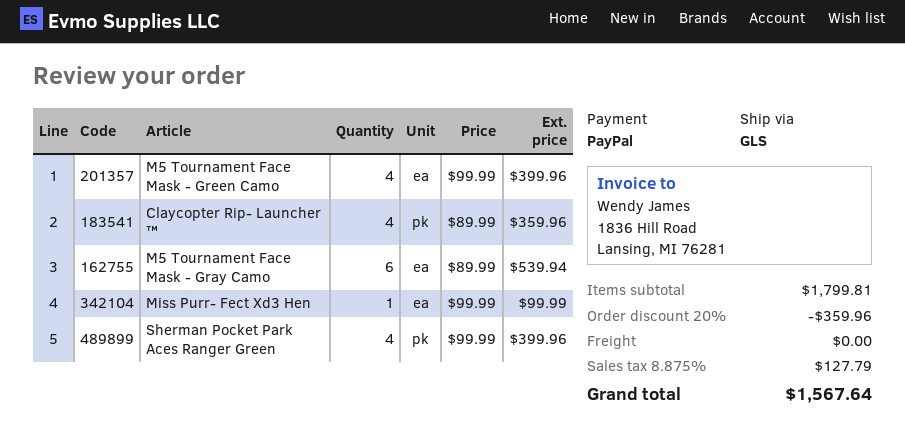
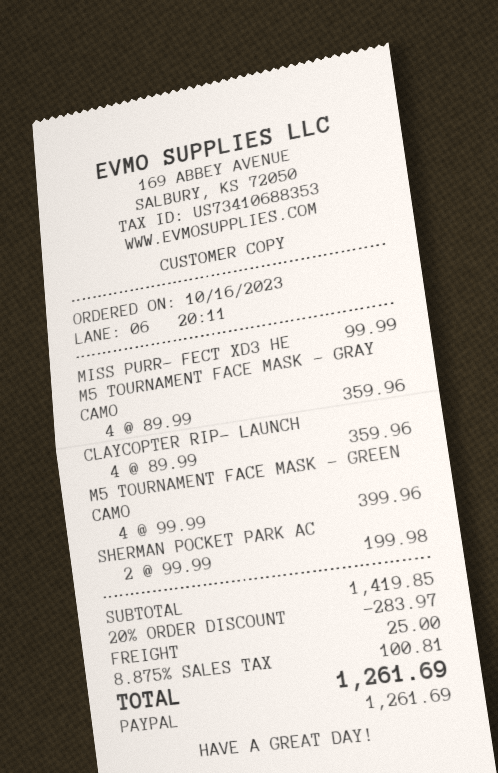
M5 Tournament Face Mask - Gray Camo: 6 x 89.99 = 539.94 -> 4 x 89.99 = 359.96
Sherman Pocket Park Aces Ranger Green: 4 x 99.99 = 399.96 -> 2 x 99.99 = 199.98
subtotal: 1799.81 -> 1419.85
discount: 20% = 359.96 -> 20% = 283.97
shipping: 0.00 -> 25.00
tax: 8.875% = 127.79 -> 8.875% = 100.81
total: 1567.64 -> 1261.69

